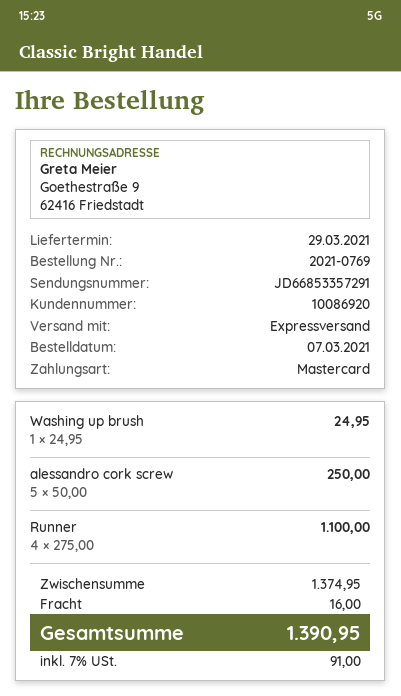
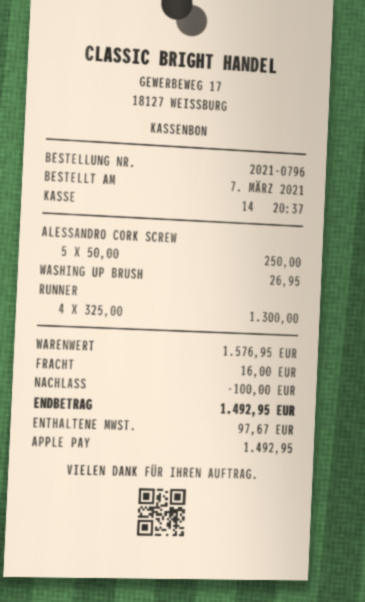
order number: 2021-0769 -> 2021-0796
payment method: Mastercard -> Apple Pay
Washing up brush: 1 x 24.95 = 24.95 -> 1 x 26.95 = 26.95
Runner: 4 x 275.00 = 1100.00 -> 4 x 325.00 = 1300.00
subtotal: 1374.95 -> 1576.95
discount: none -> 100.00
tax: 91.00 -> 97.67
total: 1390.95 -> 1492.95

